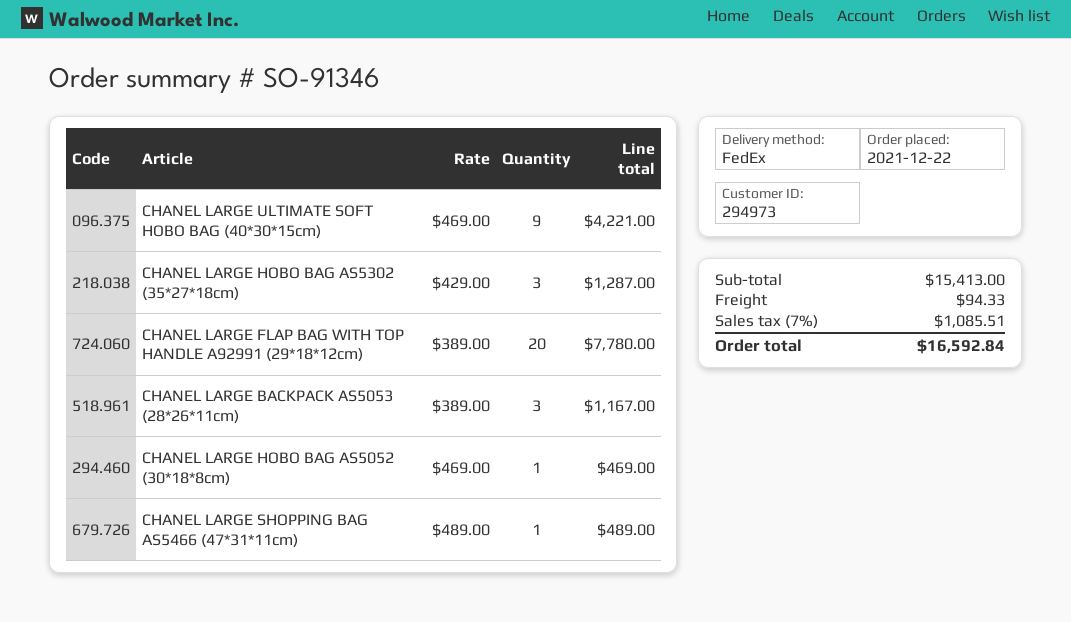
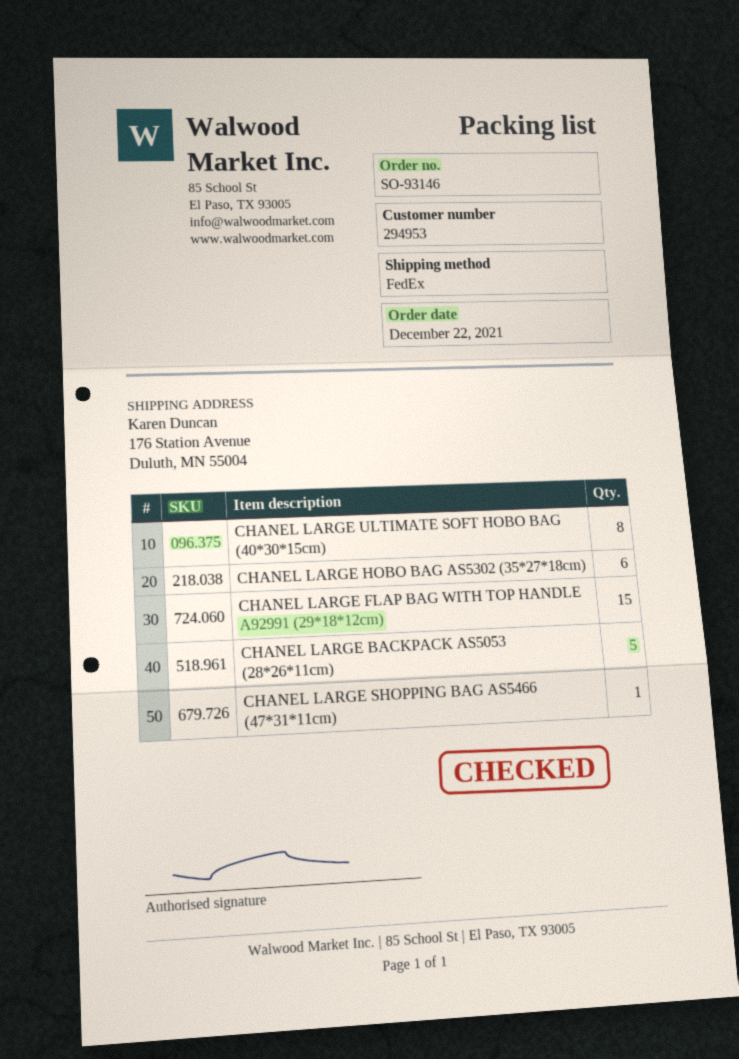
order number: SO-91346 -> SO-93146
customer number: 294973 -> 294953
CHANEL LARGE ULTIMATE SOFT HOBO BAG (40*30*15cm): 9 -> 8
CHANEL LARGE HOBO BAG AS5302 (35*27*18cm): 3 -> 6
CHANEL LARGE FLAP BAG WITH TOP HANDLE A92991 (29*18*12cm): 20 -> 15
CHANEL LARGE BACKPACK AS5053 (28*26*11cm): 3 -> 5
CHANEL LARGE HOBO BAG AS5052 (30*18*8cm): 1 -> none

